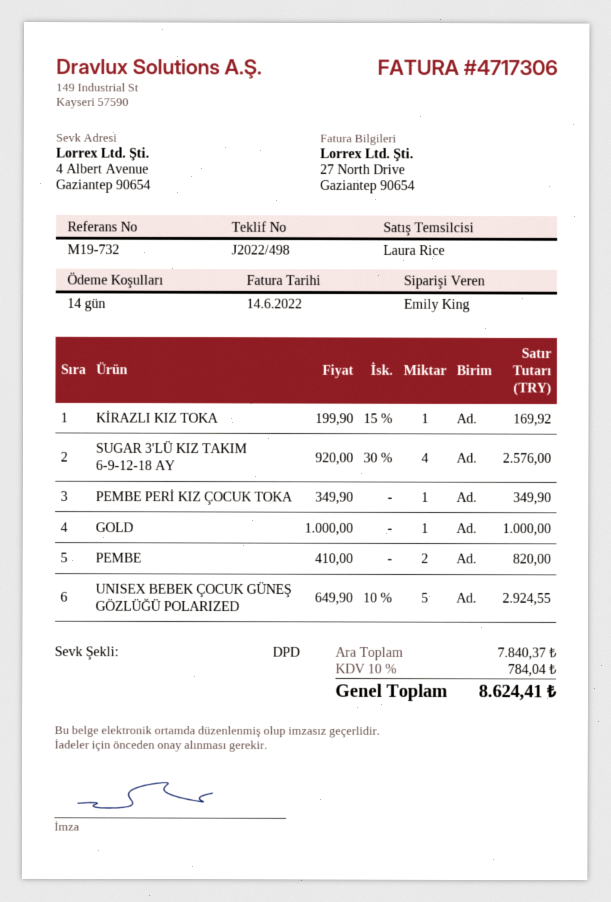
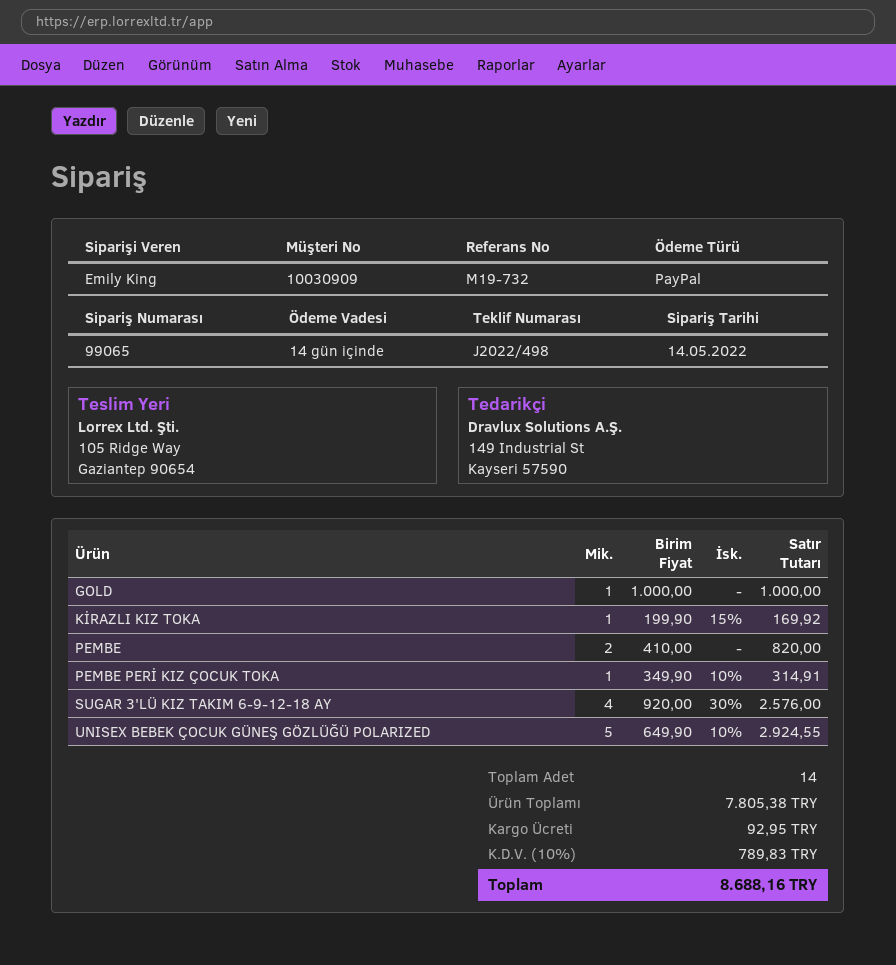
ship to: 4 Albert Avenue, Gaziantep 90654 -> 105 Ridge Way, Gaziantep 90654
PEMBE PERİ KIZ ÇOCUK TOKA: 1 x 349.90 = 349.90 -> 1 x 349.90 - 10% = 314.91
subtotal: 7840.37 -> 7805.38
shipping: none -> 92.95
tax: 10% = 784.04 -> 10% = 789.83
total: 8624.41 -> 8688.16

